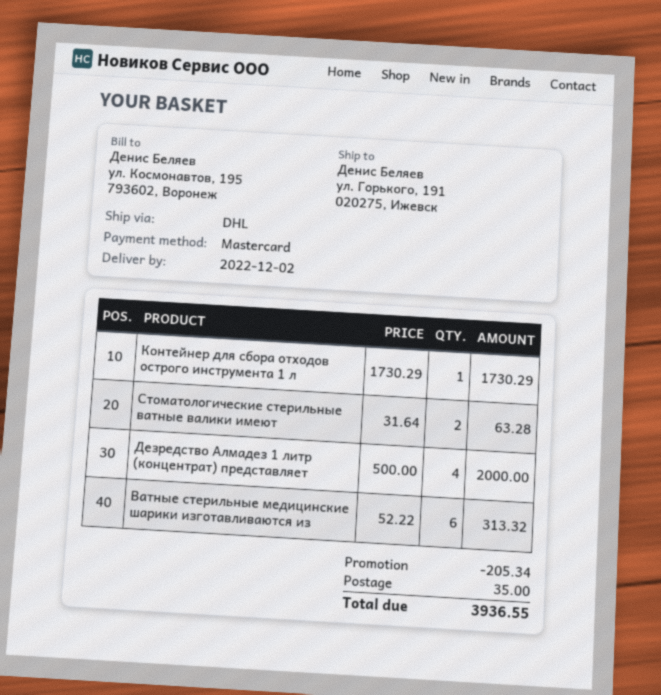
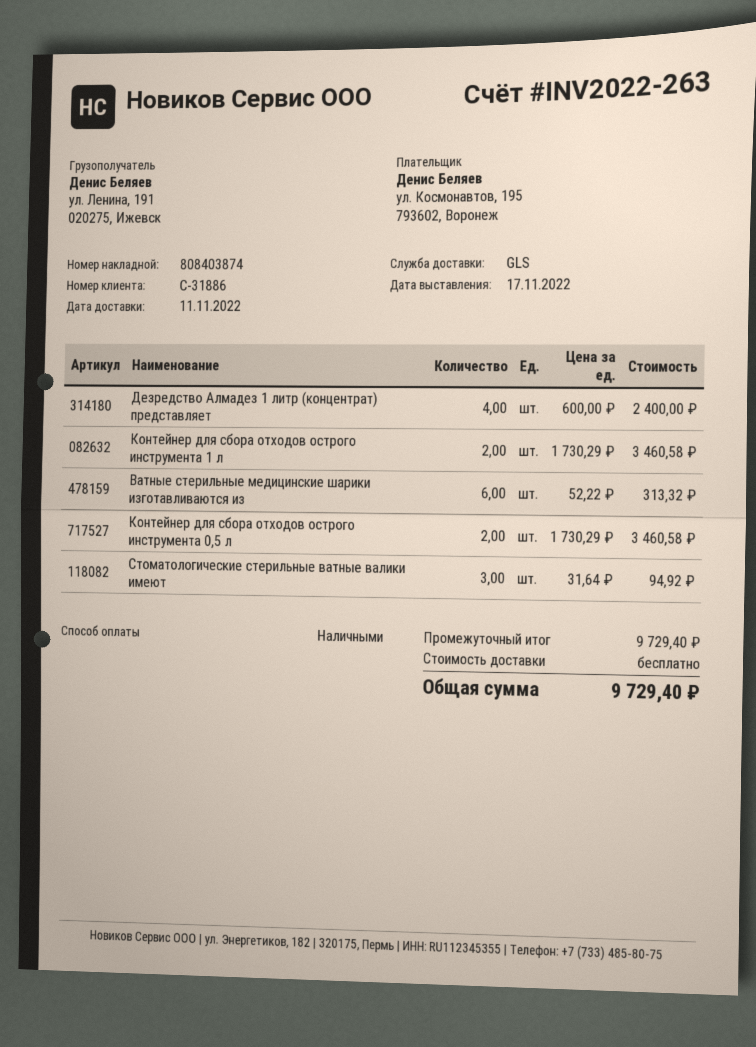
delivery date: 2022-12-02 -> 2022-11-11
payment method: Mastercard -> cash
shipping method: DHL -> GLS
ship to: ул. Горького, 191, 020275, Ижевск -> ул. Ленина, 191, 020275, Ижевск
Контейнер для сбора отходов острого инструмента 1 л: 1 x 1730.29 = 1730.29 -> 2 x 1730.29 = 3460.58
Стоматологические стерильные ватные валики имеют: 2 x 31.64 = 63.28 -> 3 x 31.64 = 94.92
Дезредство Алмадез 1 литр (концентрат) представляет: 4 x 500.00 = 2000.00 -> 4 x 600.00 = 2400.00
Контейнер для сбора отходов острого инструмента 0,5 л: none -> 2 x 1730.29 = 3460.58
discount: 205.34 -> none
shipping: 35.00 -> 0.00
total: 3936.55 -> 9729.40

